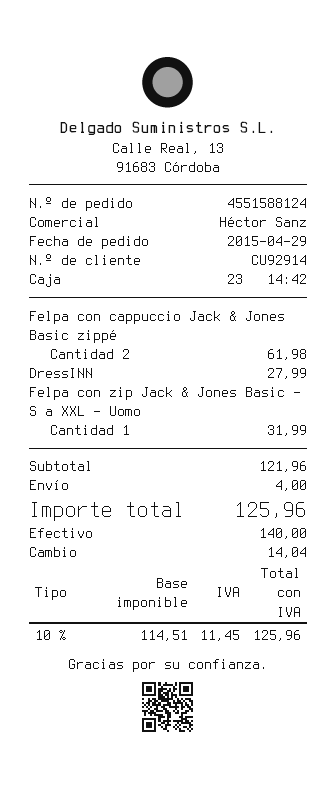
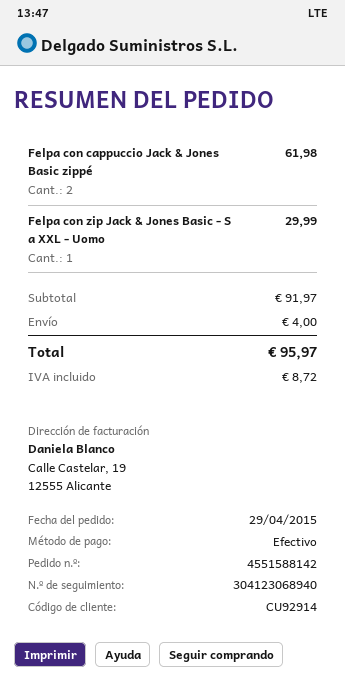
order number: 4551588124 -> 4551588142
DressINN: 1 for 27.99 -> none
Felpa con zip Jack & Jones Basic - S a XXL - Uomo: 1 for 31.99 -> 1 for 29.99
subtotal: 121.96 -> 91.97
tax: 11.45 -> 8.72
total: 125.96 -> 95.97

